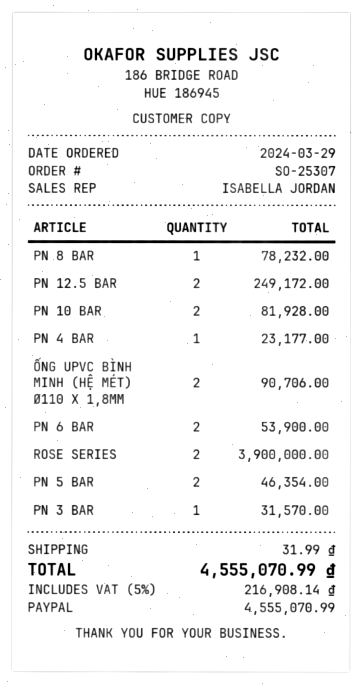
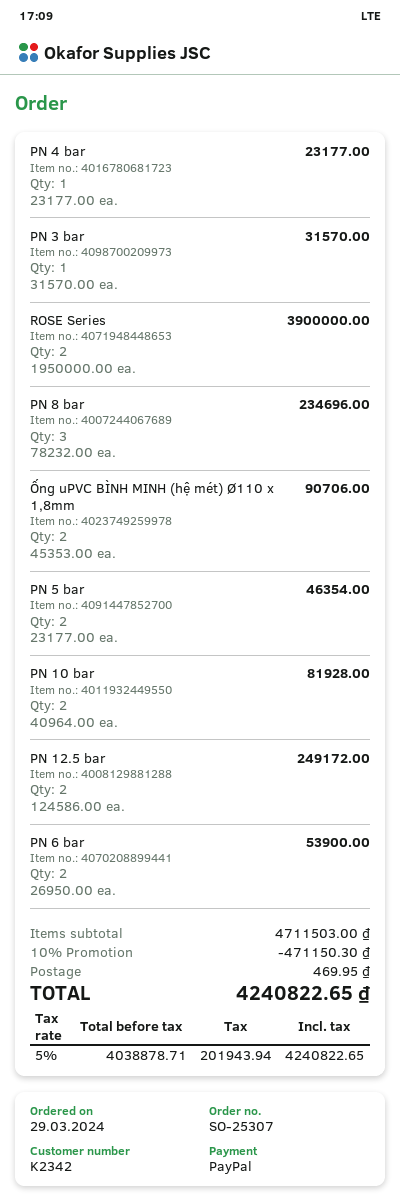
PN 8 BAR: 1 for 78232.00 -> 3 for 234696.00
discount: none -> 10% = 471150.30
shipping: 31.99 -> 469.95
tax: 5% = 216908.14 -> 5% = 201943.94
total: 4555070.99 -> 4240822.65

